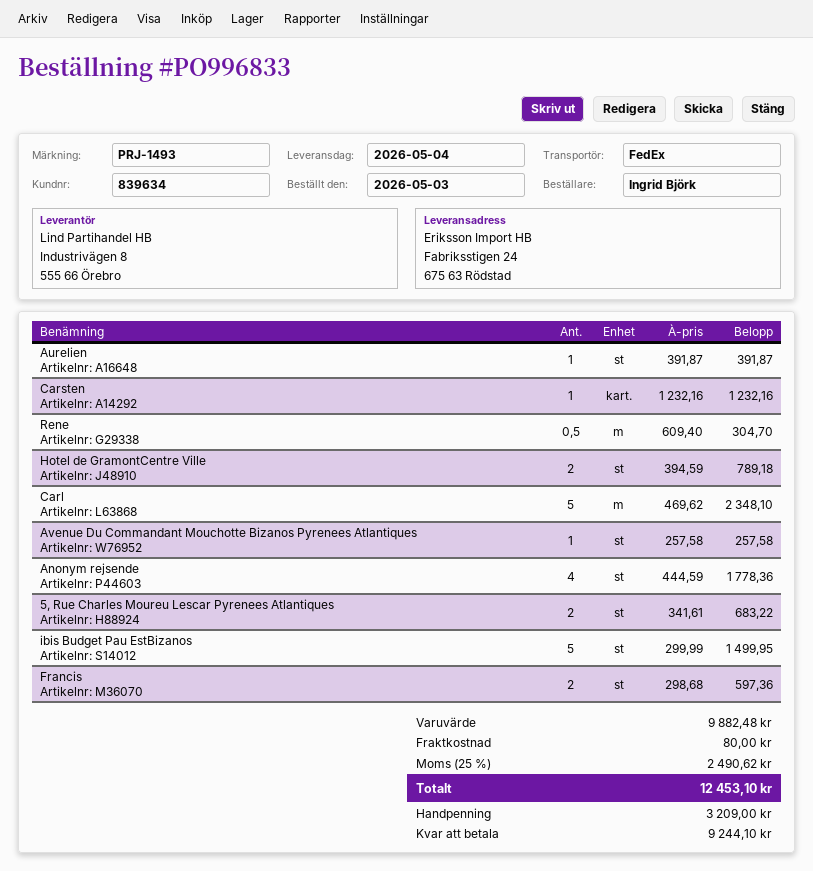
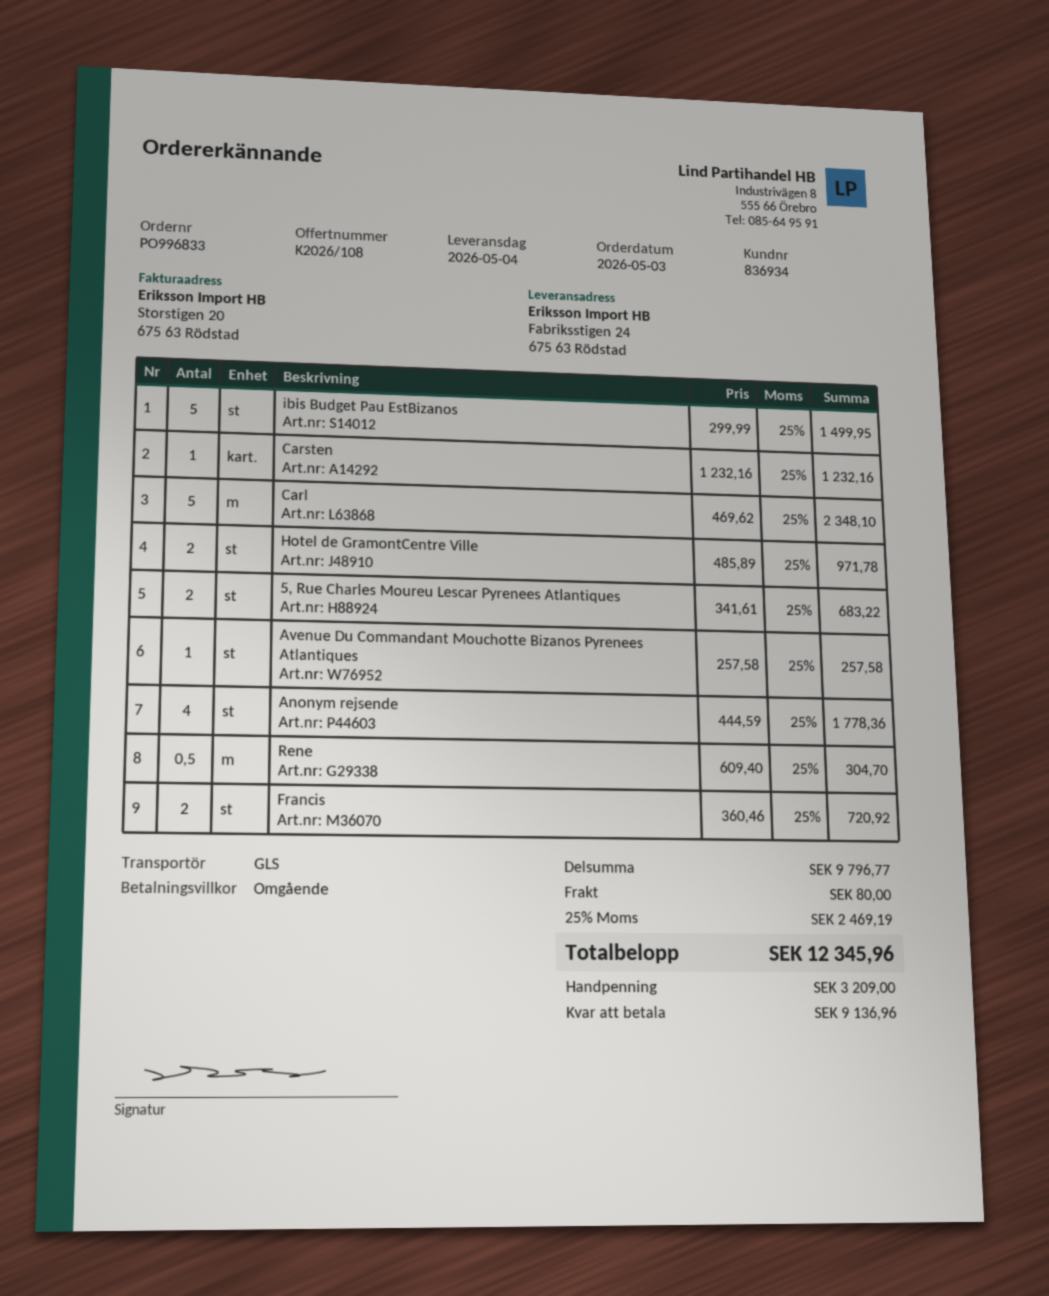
customer number: 839634 -> 836934
shipping method: FedEx -> GLS
Aurelien: 1 x 391.87 = 391.87 -> none
Hotel de GramontCentre Ville: 2 x 394.59 = 789.18 -> 2 x 485.89 = 971.78
Francis: 2 x 298.68 = 597.36 -> 2 x 360.46 = 720.92
subtotal: 9882.48 -> 9796.77
tax: 25% = 2490.62 -> 25% = 2469.19
total: 12453.10 -> 12345.96
balance: 9244.10 -> 9136.96

